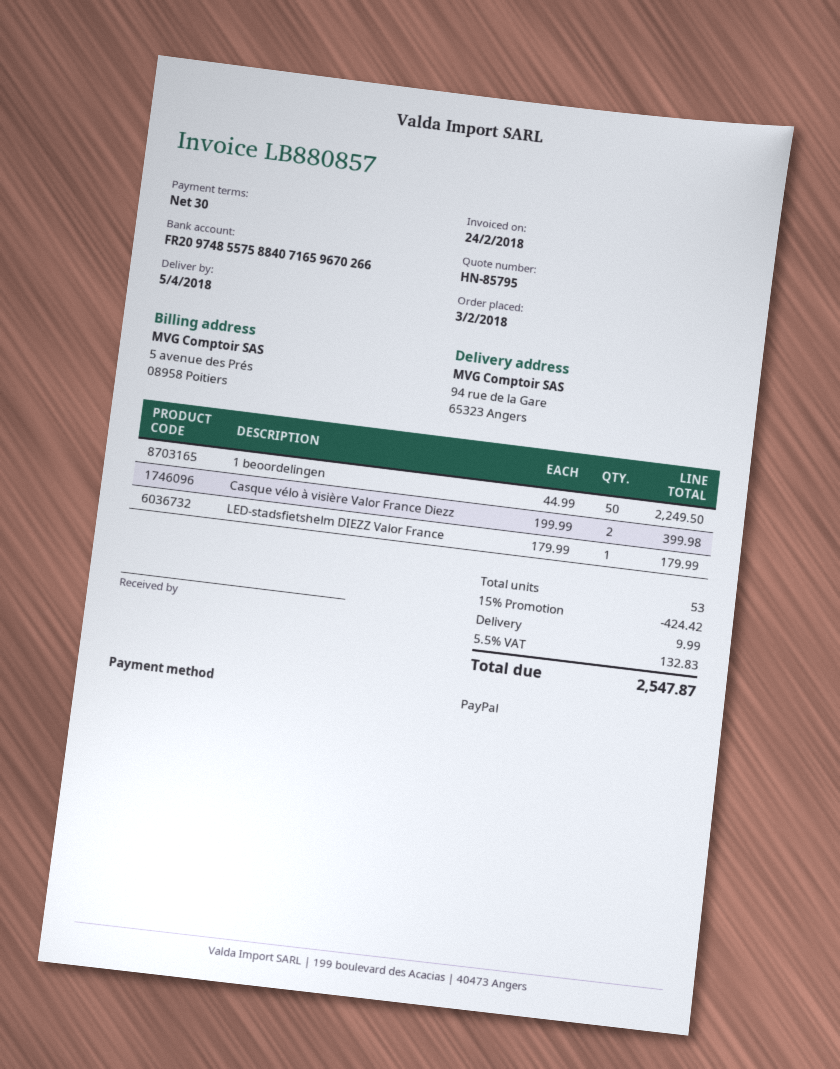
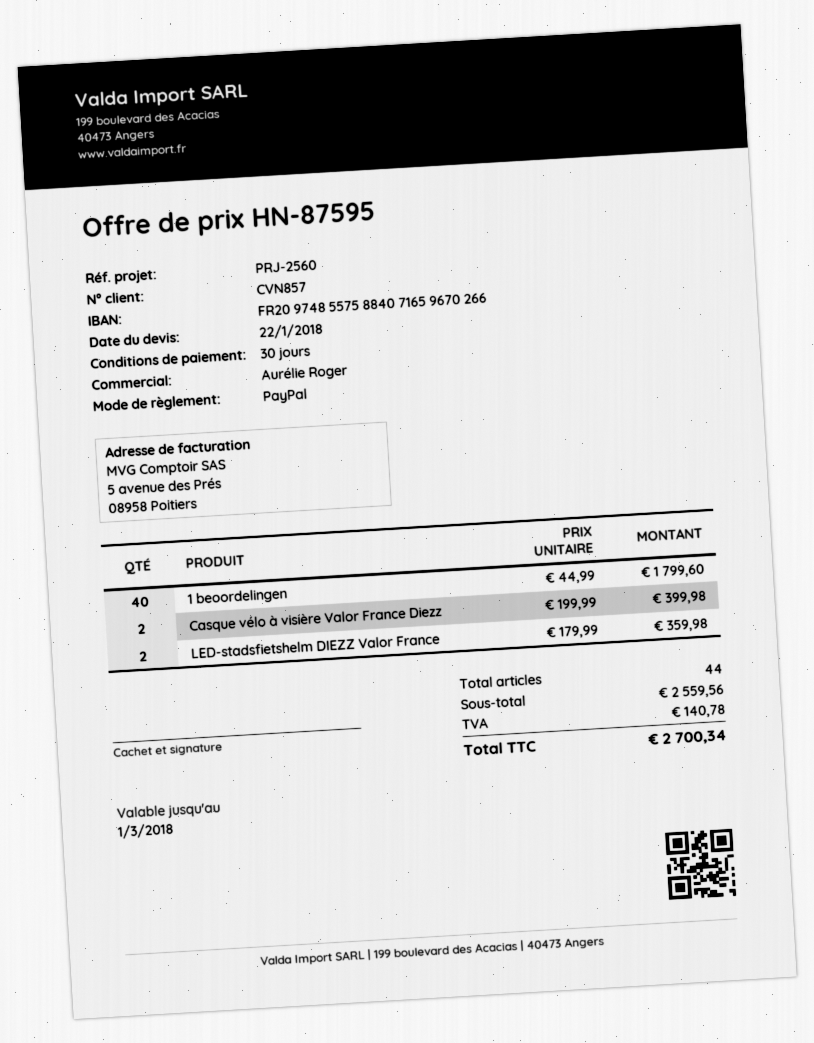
quote number: HN-85795 -> HN-87595
1 beoordelingen: 50 x 44.99 = 2249.50 -> 40 x 44.99 = 1799.60
LED-stadsfietshelm DIEZZ Valor France: 1 x 179.99 = 179.99 -> 2 x 179.99 = 359.98
total quantity: 53 -> 44
discount: 15% = 424.42 -> none
shipping: 9.99 -> none
tax: 132.83 -> 140.78
total: 2547.87 -> 2700.34

